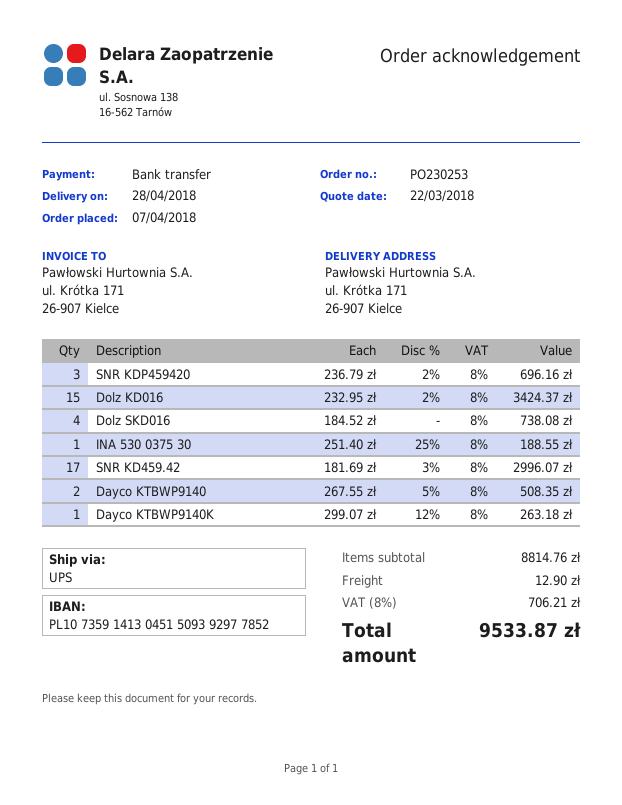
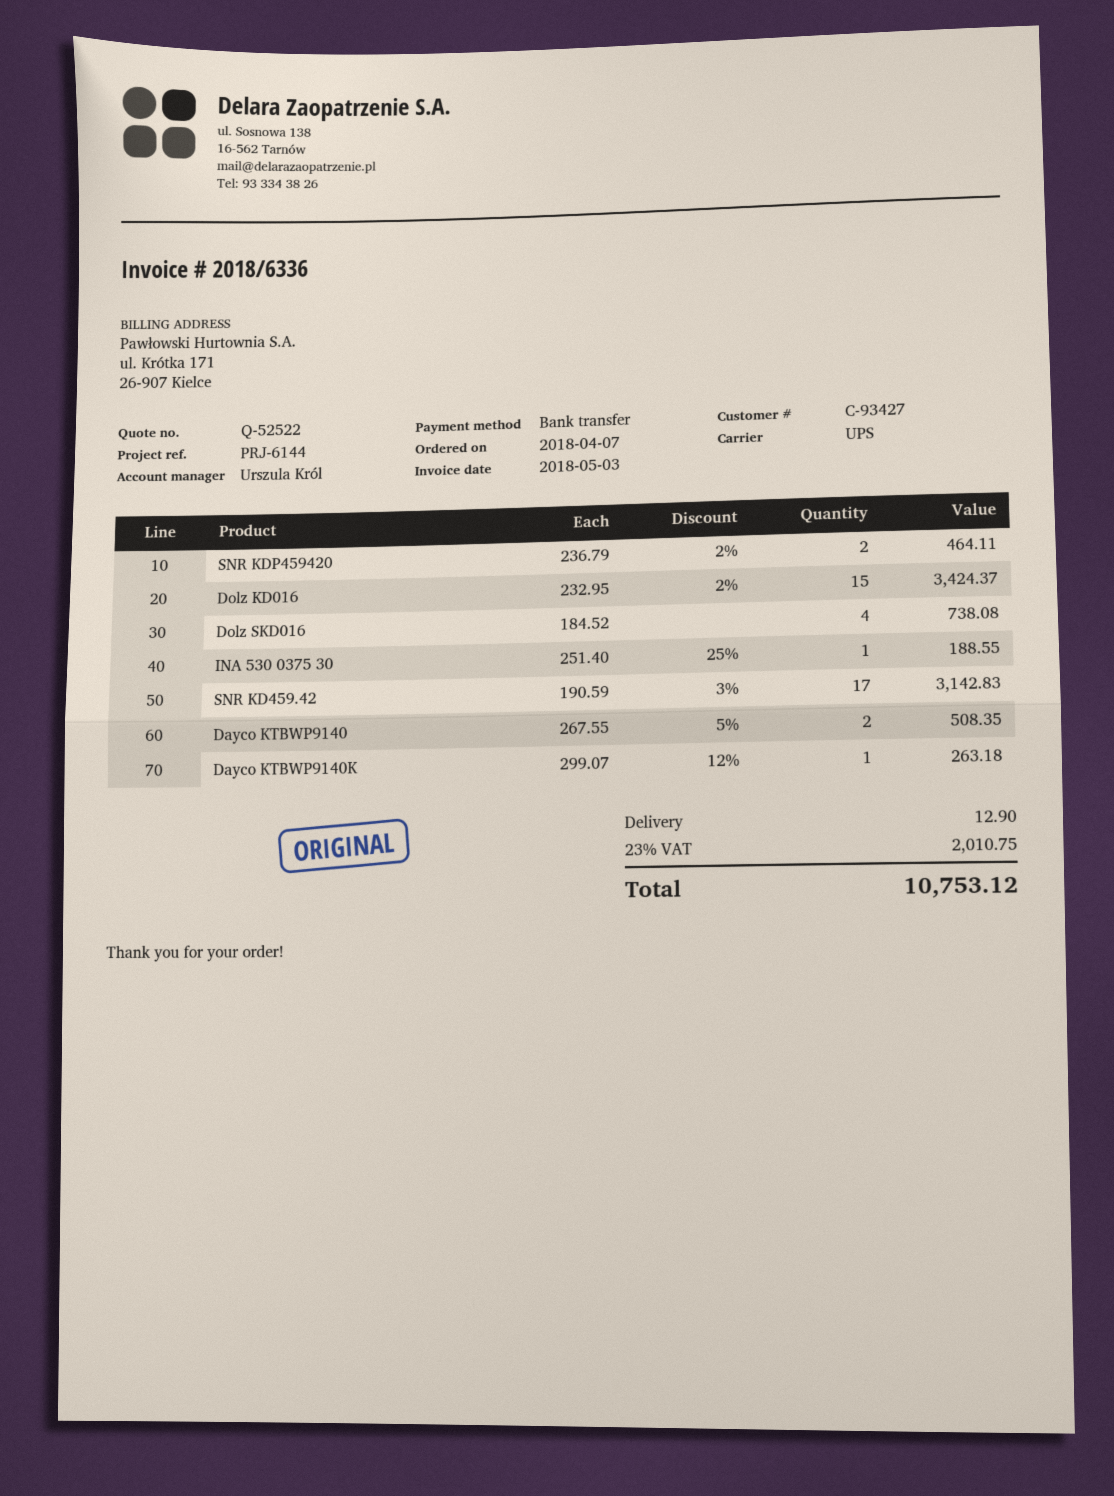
SNR KDP459420: 3 x 236.79 - 2% = 696.16 -> 2 x 236.79 - 2% = 464.11
SNR KD459.42: 17 x 181.69 - 3% = 2996.07 -> 17 x 190.59 - 3% = 3142.83
tax: 8% = 706.21 -> 23% = 2010.75
total: 9533.87 -> 10753.12

